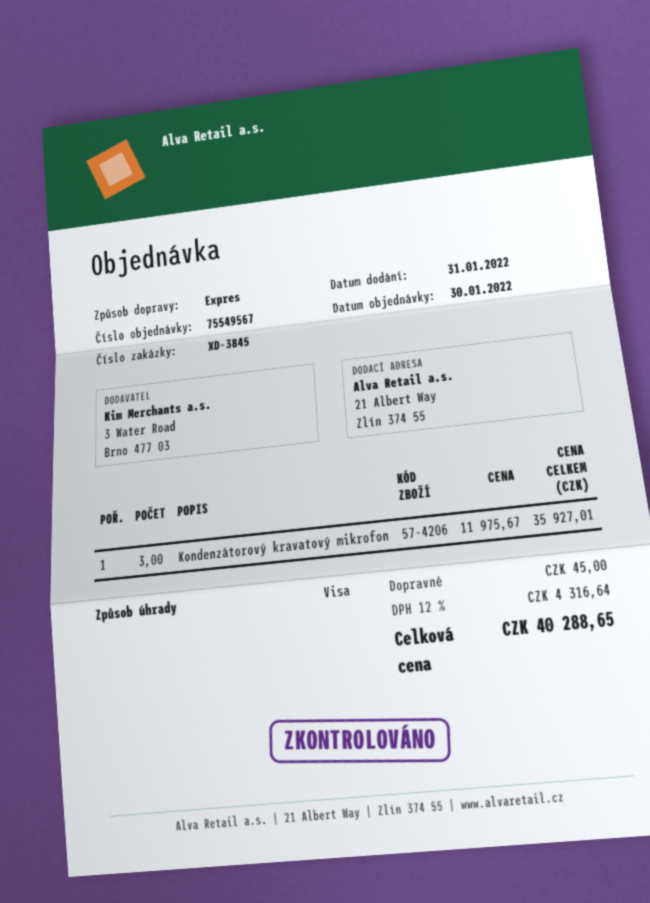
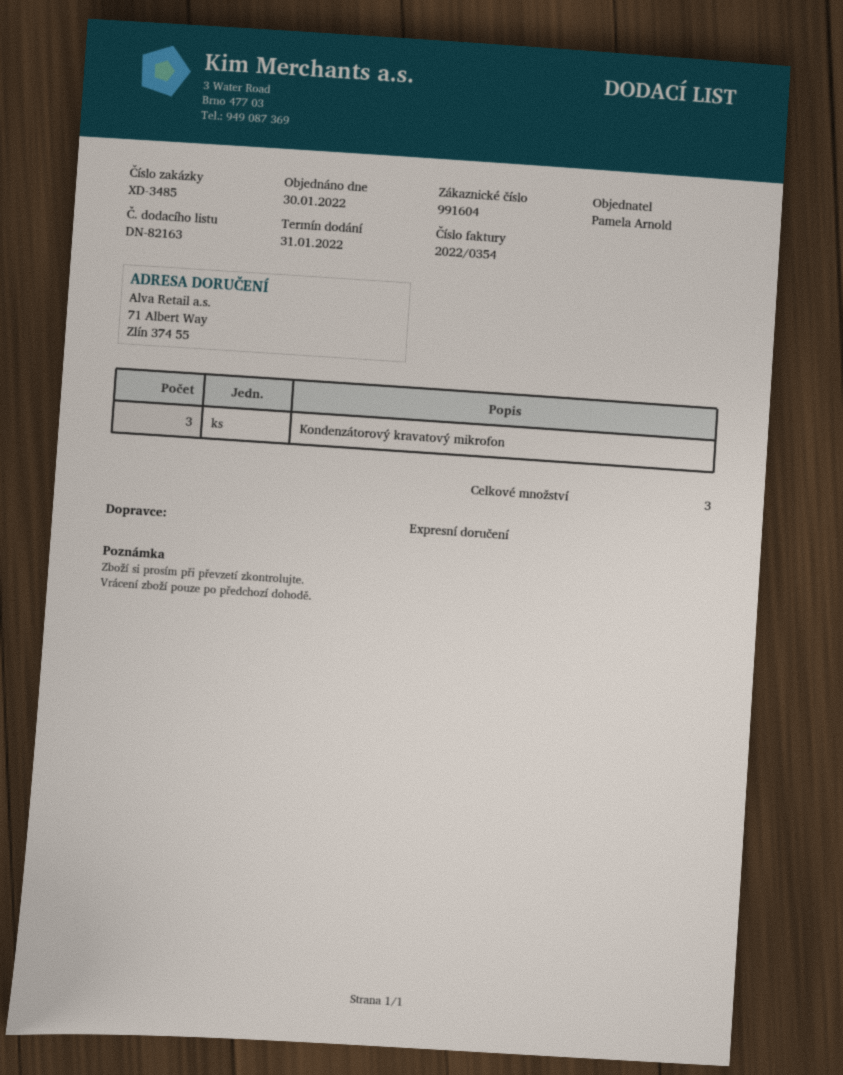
reference: XD-3845 -> XD-3485
ship to: 21 Albert Way, Zlín 374 55 -> 71 Albert Way, Zlín 374 55

